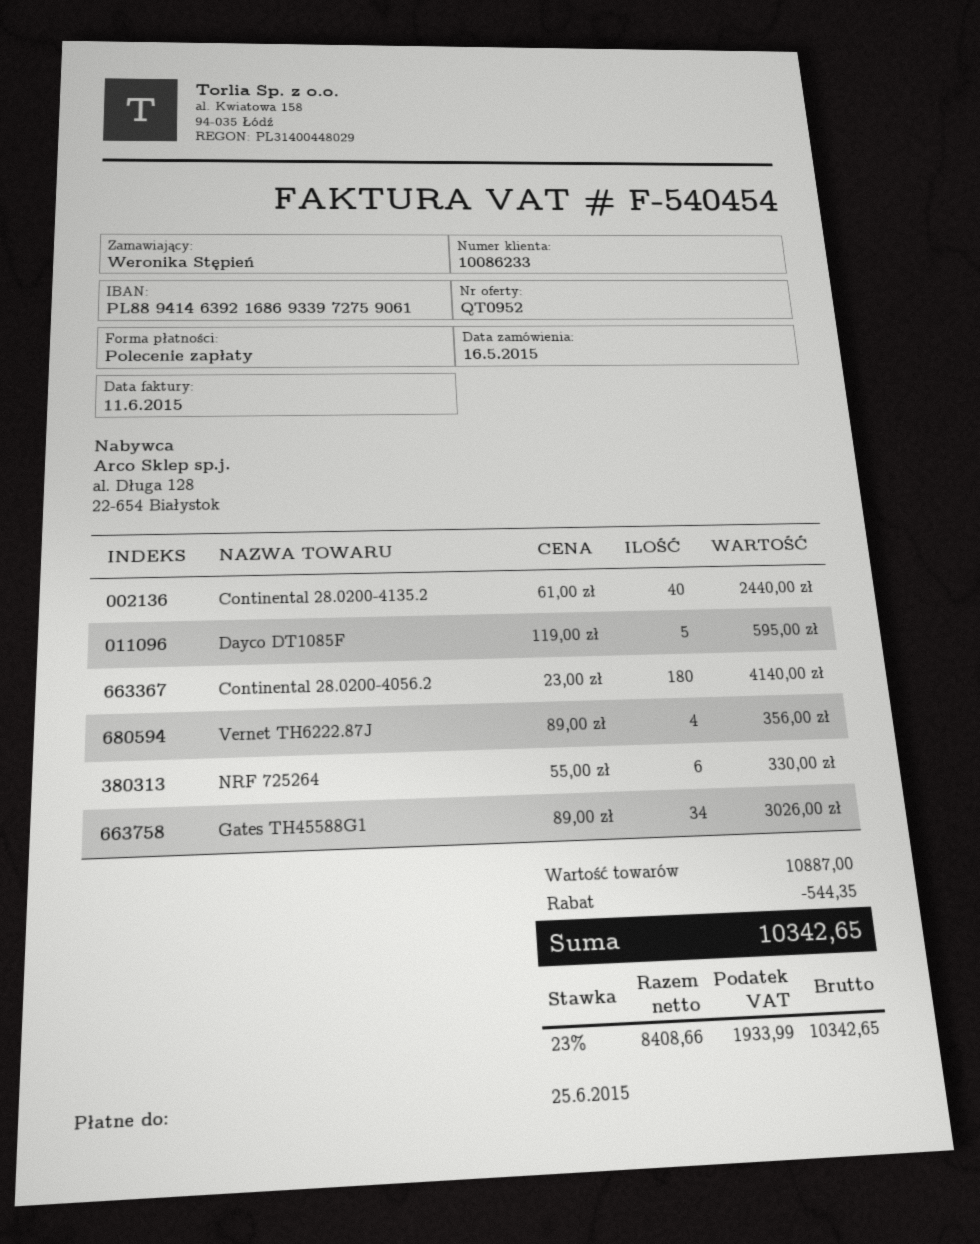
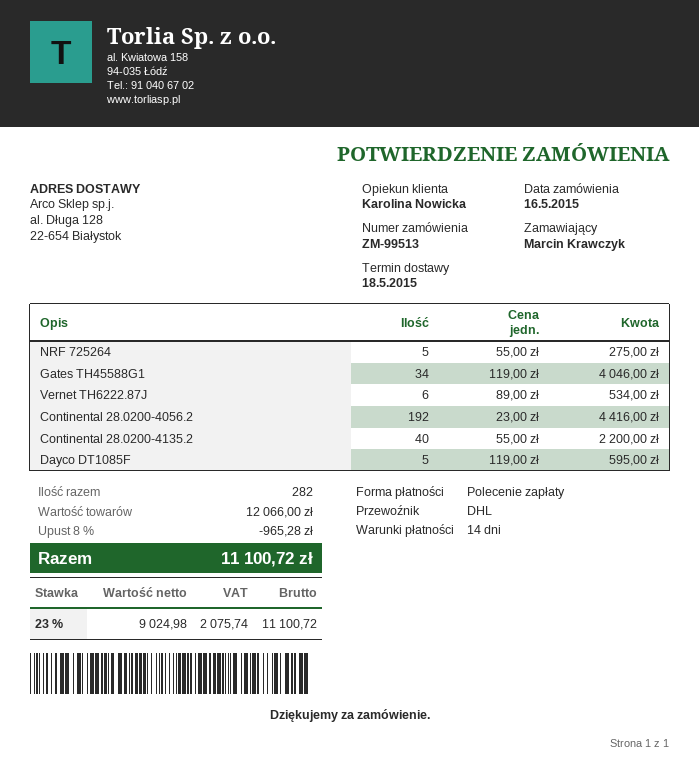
ordered by: Weronika Stępień -> Marcin Krawczyk
Continental 28.0200-4135.2: 40 x 61.00 = 2440.00 -> 40 x 55.00 = 2200.00
Continental 28.0200-4056.2: 180 x 23.00 = 4140.00 -> 192 x 23.00 = 4416.00
Vernet TH6222.87J: 4 x 89.00 = 356.00 -> 6 x 89.00 = 534.00
NRF 725264: 6 x 55.00 = 330.00 -> 5 x 55.00 = 275.00
Gates TH45588G1: 34 x 89.00 = 3026.00 -> 34 x 119.00 = 4046.00
subtotal: 10887.00 -> 12066.00
discount: 544.35 -> 965.28
net: 8408.66 -> 9024.98
tax: 23% = 1933.99 -> 23% = 2075.74
total: 10342.65 -> 11100.72

